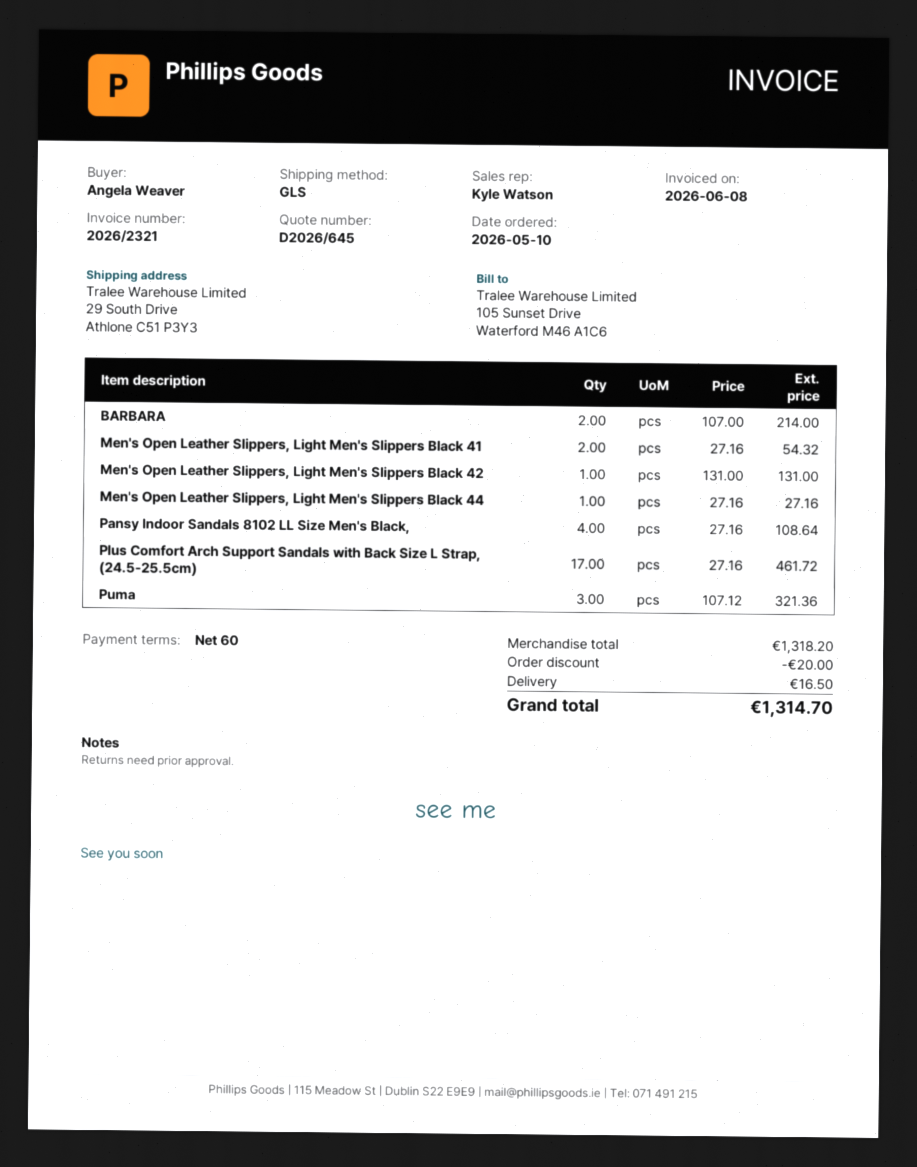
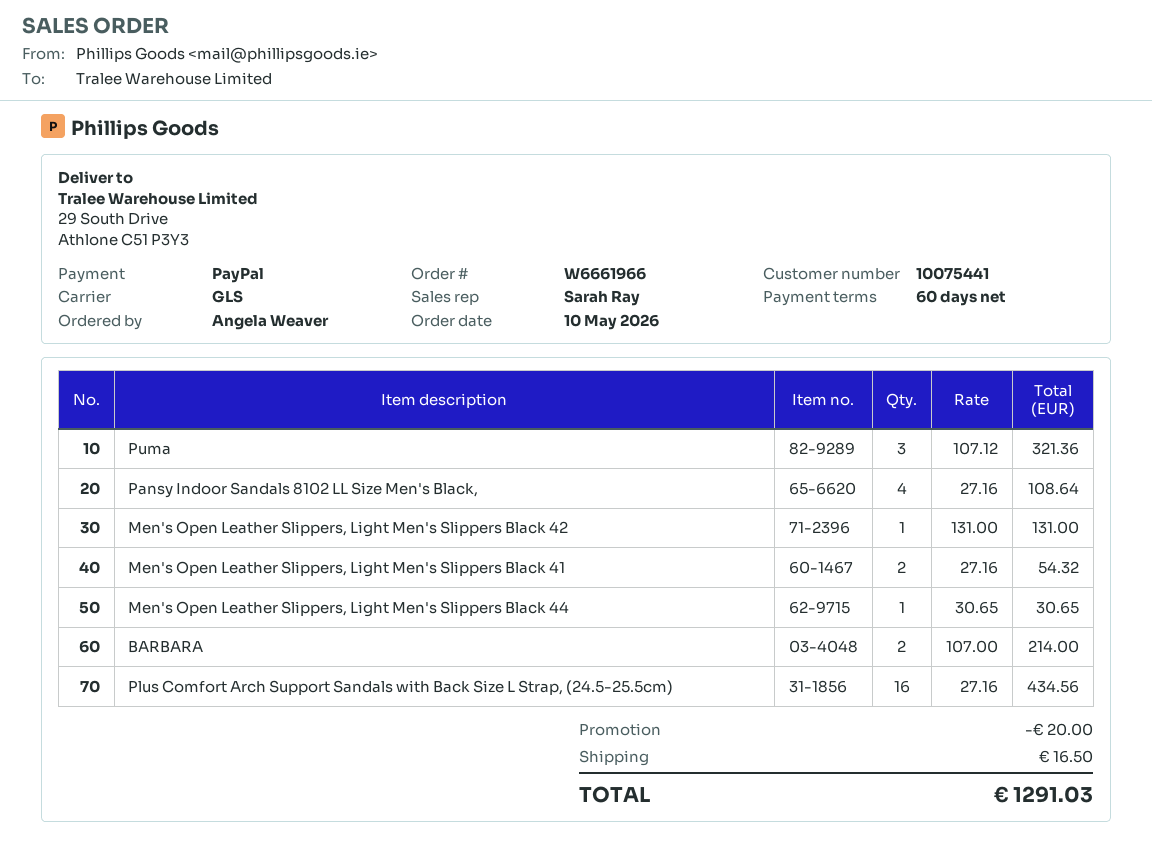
sales rep: Kyle Watson -> Sarah Ray
Men's Open Leather Slippers, Light Men's Slippers Black 44: 1 x 27.16 = 27.16 -> 1 x 30.65 = 30.65
Plus Comfort Arch Support Sandals with Back Size L Strap, (24.5-25.5cm): 17 x 27.16 = 461.72 -> 16 x 27.16 = 434.56
total: 1314.70 -> 1291.03

